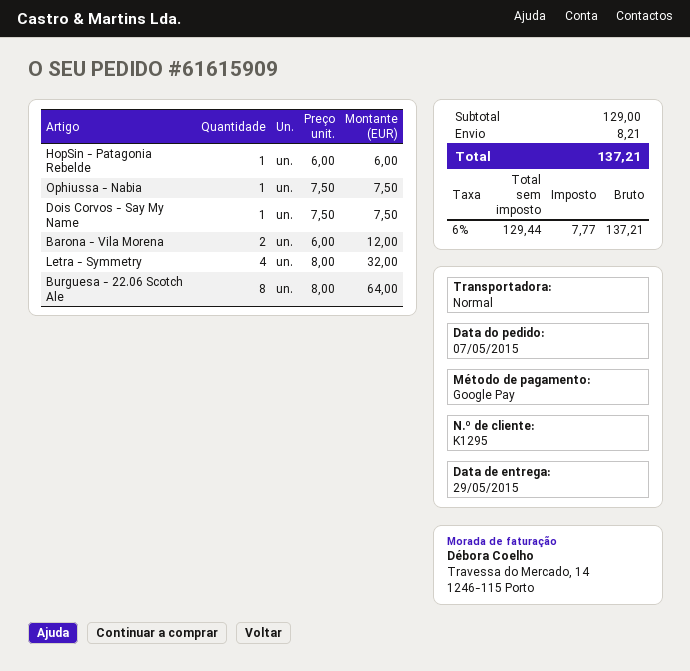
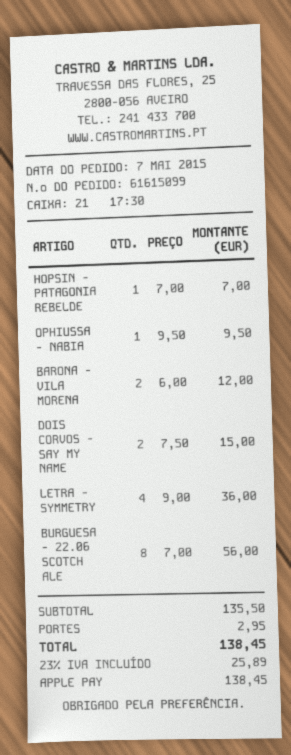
order number: 61615909 -> 61615099
payment method: Google Pay -> Apple Pay
HopSin - Patagonia Rebelde: 1 x 6.00 = 6.00 -> 1 x 7.00 = 7.00
Ophiussa - Nabia: 1 x 7.50 = 7.50 -> 1 x 9.50 = 9.50
Dois Corvos - Say My Name: 1 x 7.50 = 7.50 -> 2 x 7.50 = 15.00
Letra - Symmetry: 4 x 8.00 = 32.00 -> 4 x 9.00 = 36.00
Burguesa - 22.06 Scotch Ale: 8 x 8.00 = 64.00 -> 8 x 7.00 = 56.00
subtotal: 129.00 -> 135.50
shipping: 8.21 -> 2.95
tax: 6% = 7.77 -> 23% = 25.89
total: 137.21 -> 138.45

